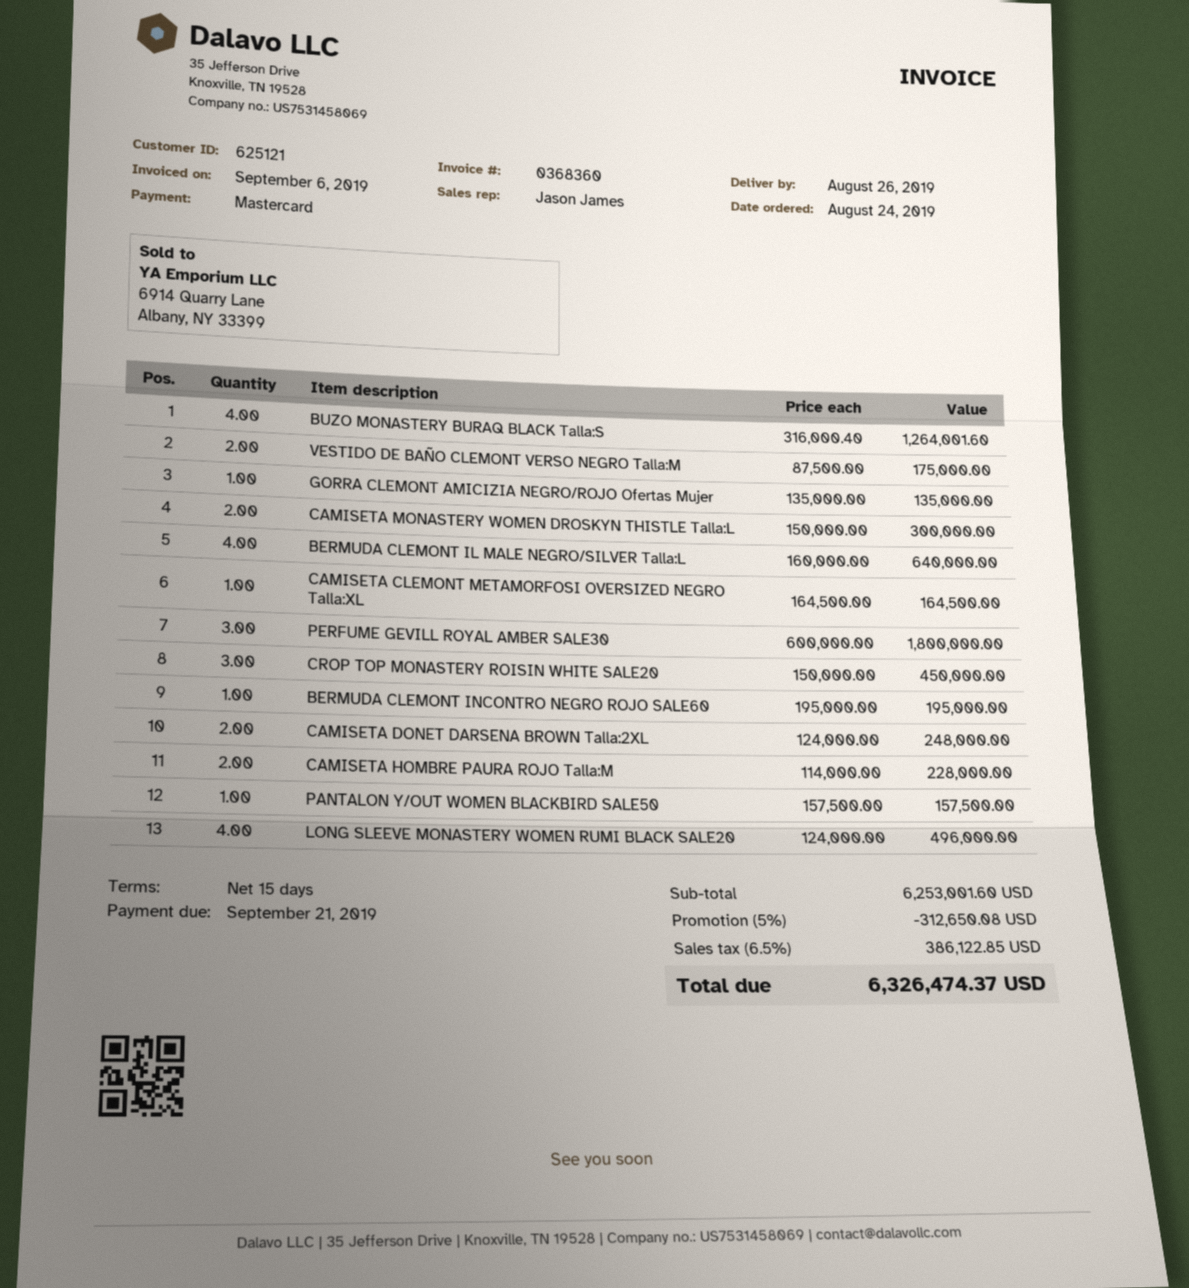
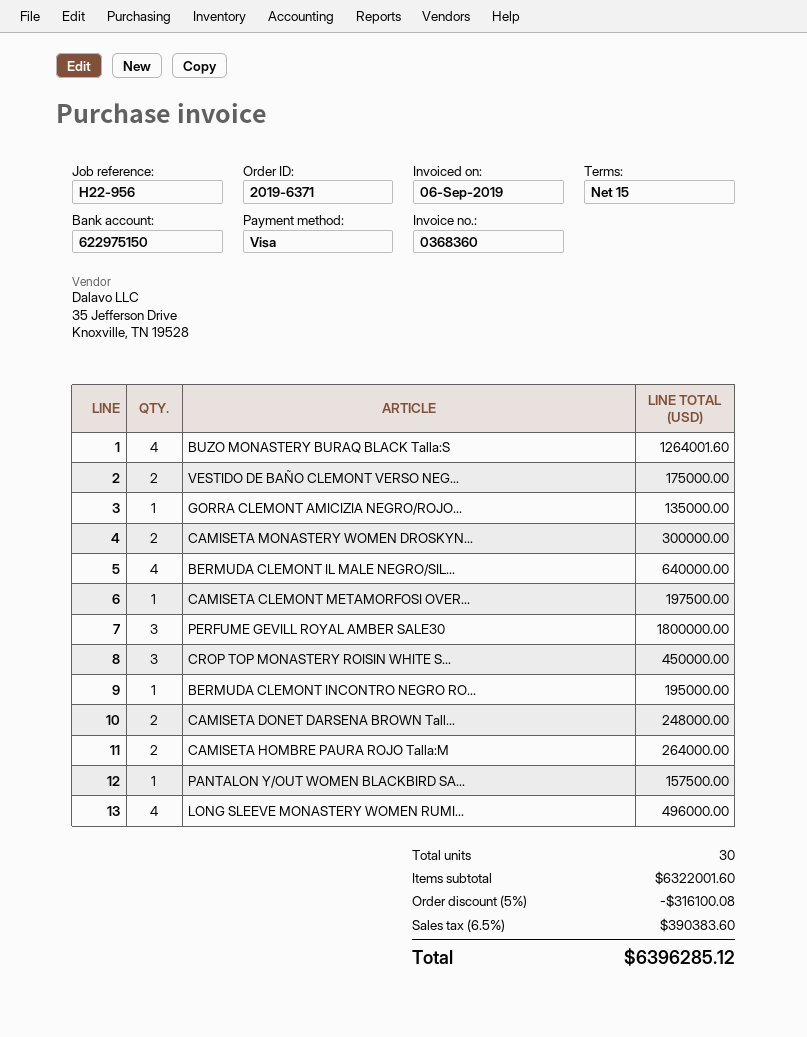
payment method: Mastercard -> Visa
CAMISETA CLEMONT METAMORFOSI OVERSIZED NEGRO Talla:XL: 1 for 164500.00 -> 1 for 197500.00
CAMISETA HOMBRE PAURA ROJO Talla:M: 2 for 228000.00 -> 2 for 264000.00
subtotal: 6253001.60 -> 6322001.60
discount: 5% = 312650.08 -> 5% = 316100.08
tax: 6.5% = 386122.85 -> 6.5% = 390383.60
total: 6326474.37 -> 6396285.12

